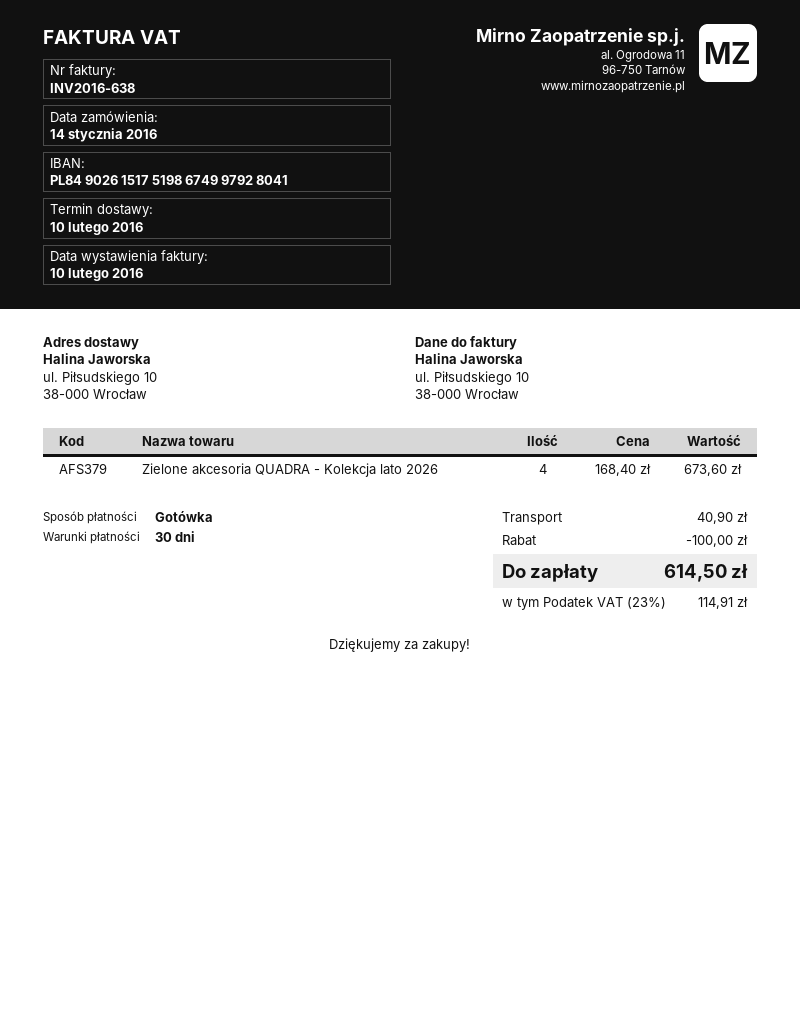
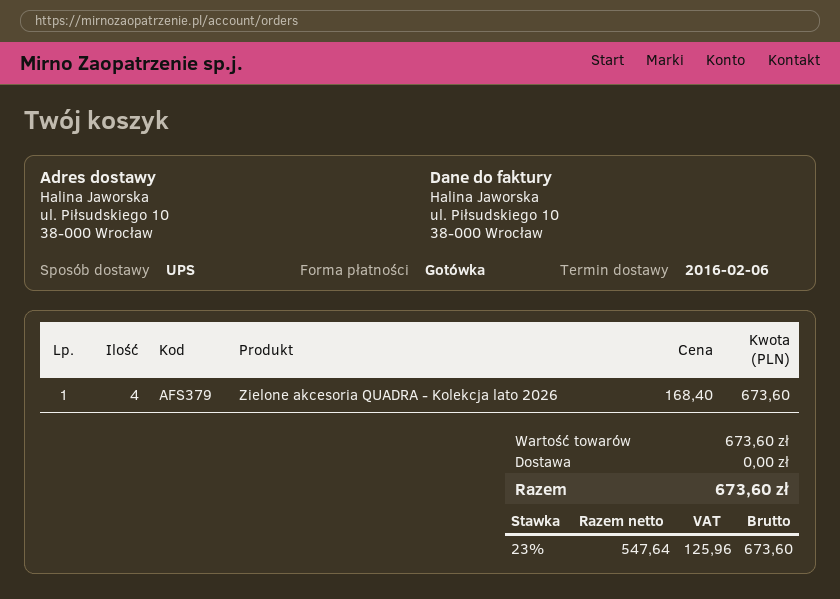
delivery date: 2016-02-10 -> 2016-02-06
discount: 100.00 -> none
shipping: 40.90 -> 0.00
tax: 23% = 114.91 -> 23% = 125.96
total: 614.50 -> 673.60

